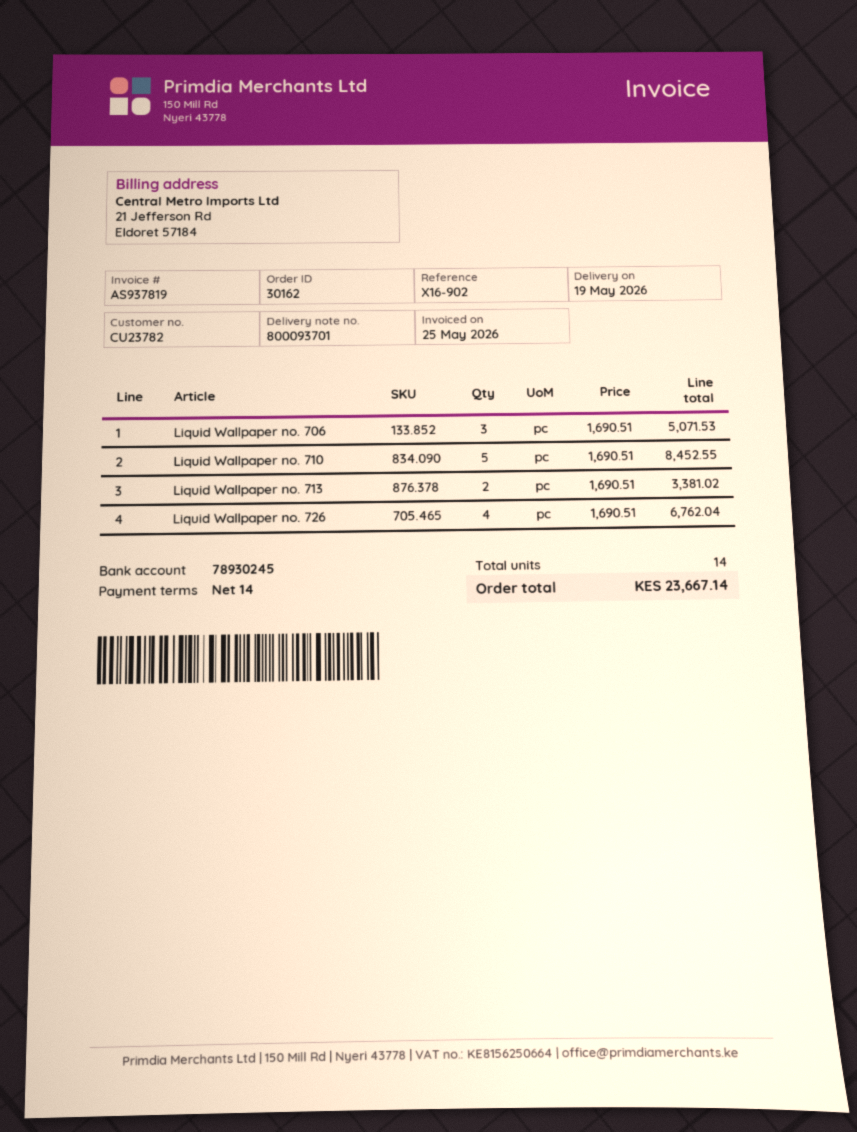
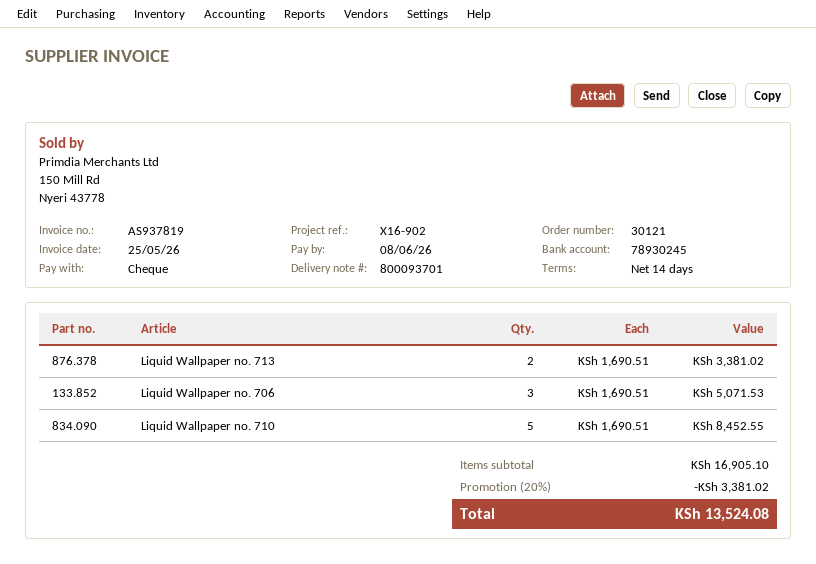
order number: 30162 -> 30121
Liquid Wallpaper no. 726: 4 x 1690.51 = 6762.04 -> none
discount: none -> 20% = 3381.02
total: 23667.14 -> 13524.08

